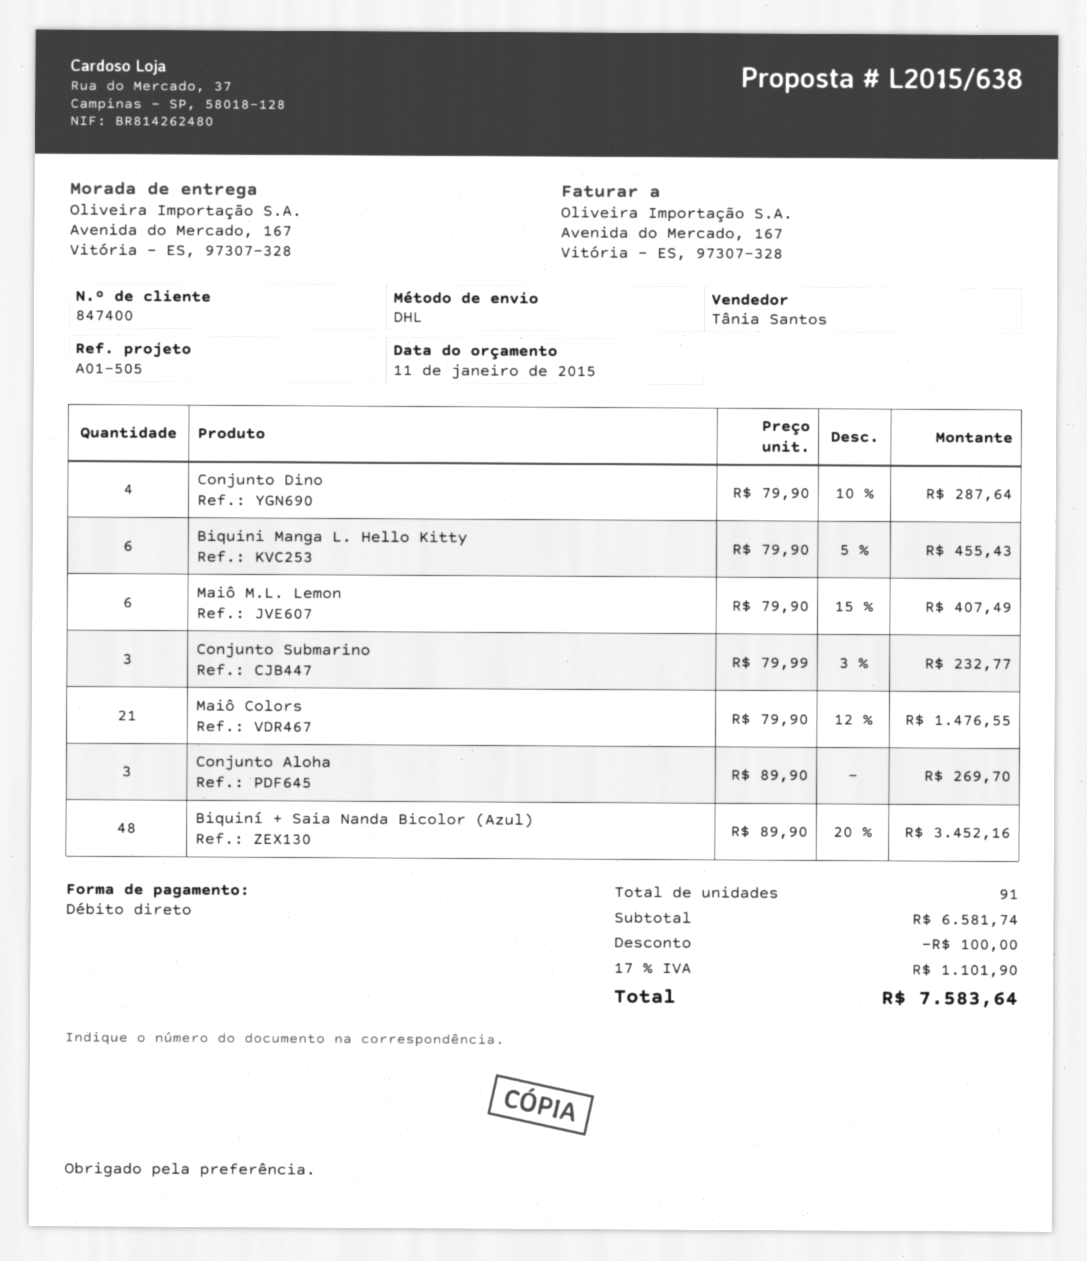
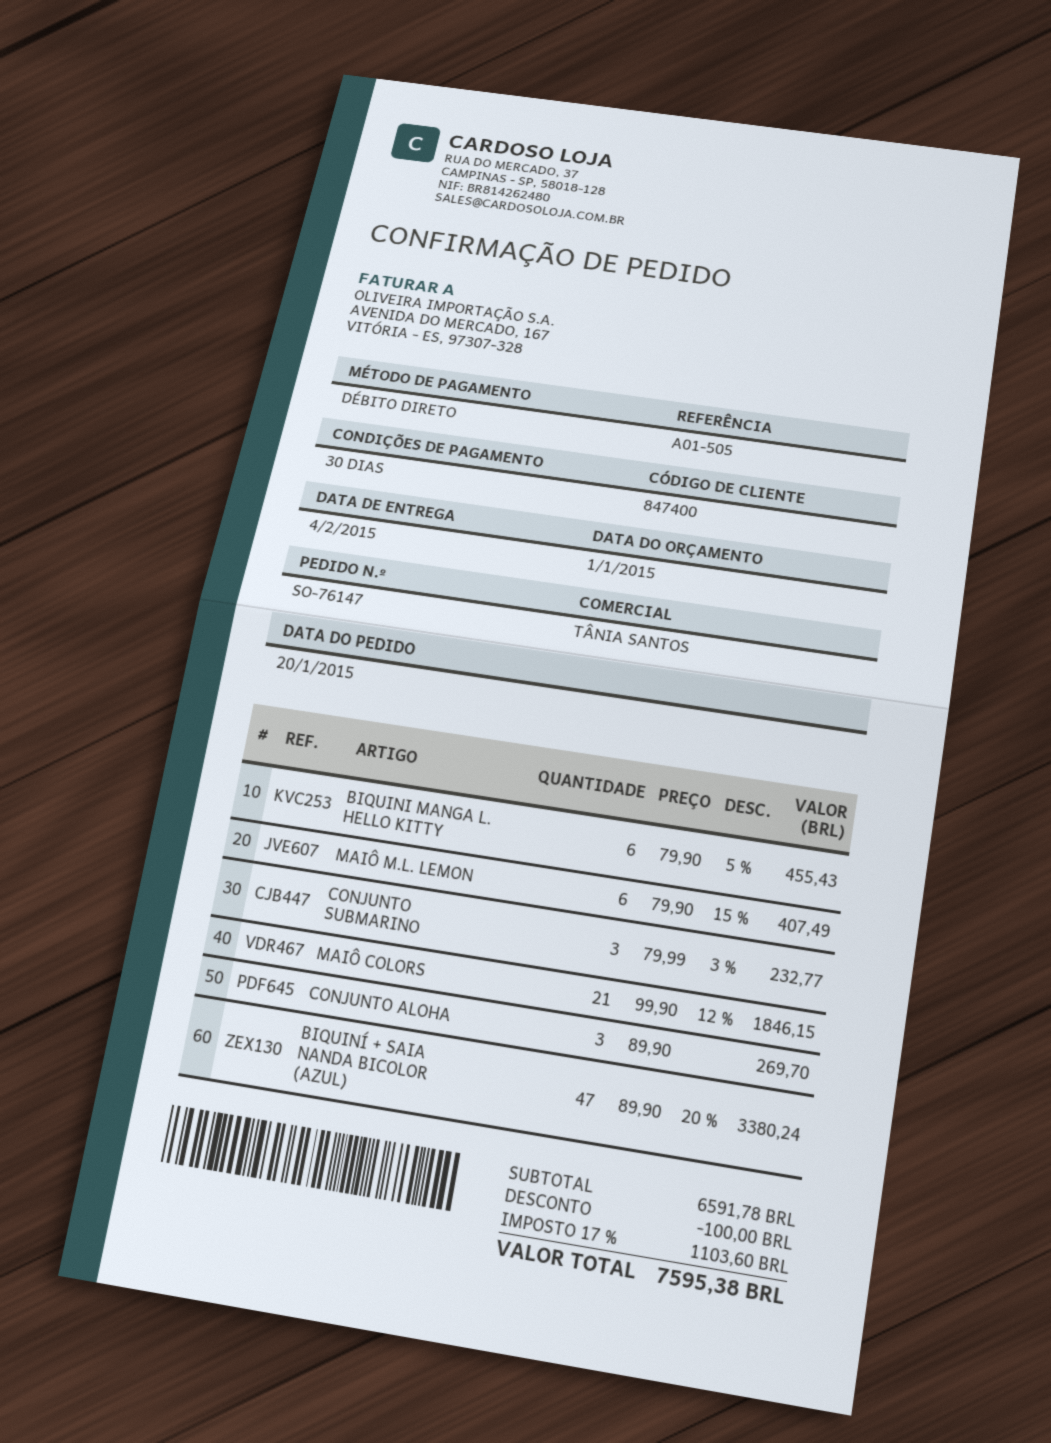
quote date: 2015-01-11 -> 2015-01-01
Conjunto Dino: 4 x 79.90 - 10% = 287.64 -> none
Maiô Colors: 21 x 79.90 - 12% = 1476.55 -> 21 x 99.90 - 12% = 1846.15
Biquiní + Saia Nanda Bicolor (Azul): 48 x 89.90 - 20% = 3452.16 -> 47 x 89.90 - 20% = 3380.24
subtotal: 6581.74 -> 6591.78
tax: 17% = 1101.90 -> 17% = 1103.60
total: 7583.64 -> 7595.38

